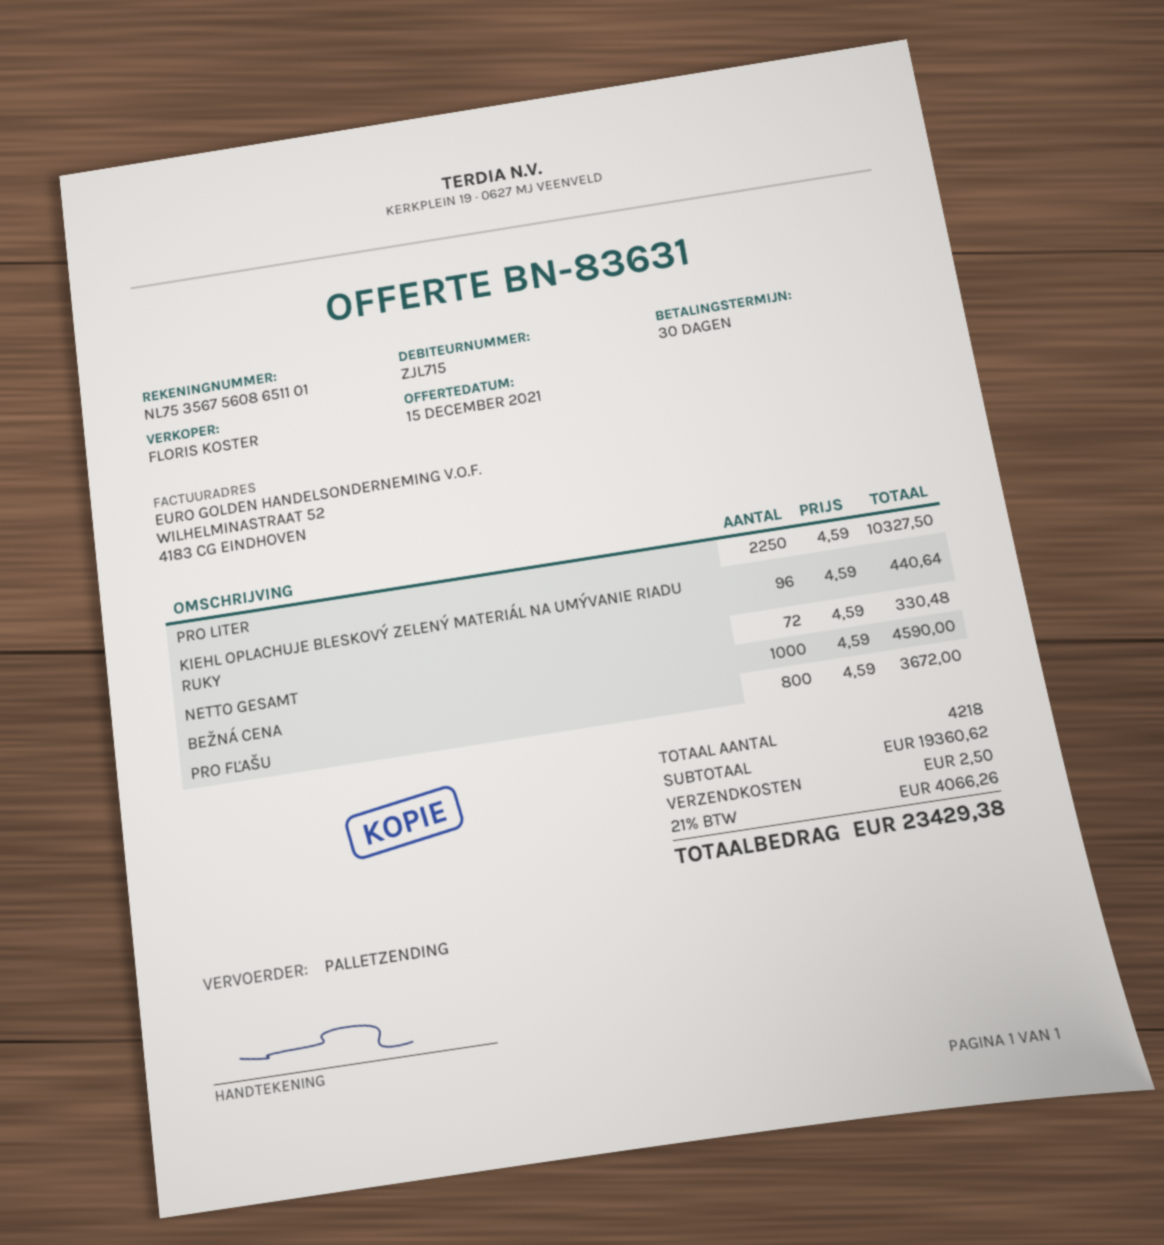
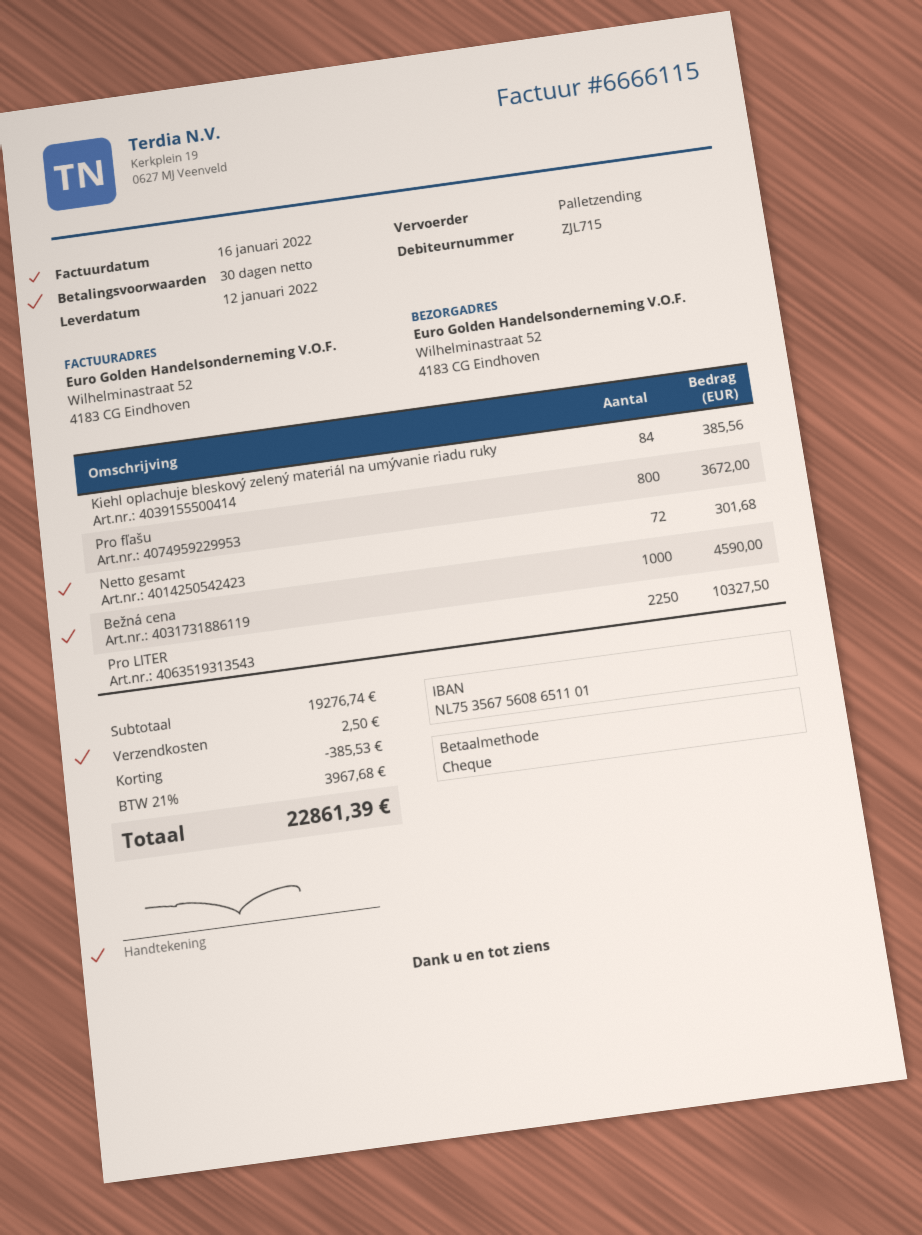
KIEHL OPLACHUJE BLESKOVÝ ZELENÝ MATERIÁL NA UMÝVANIE RIADU RUKY: 96 for 440.64 -> 84 for 385.56
NETTO GESAMT: 72 for 330.48 -> 72 for 301.68
subtotal: 19360.62 -> 19276.74
discount: none -> 385.53
tax: 21% = 4066.26 -> 21% = 3967.68
total: 23429.38 -> 22861.39

